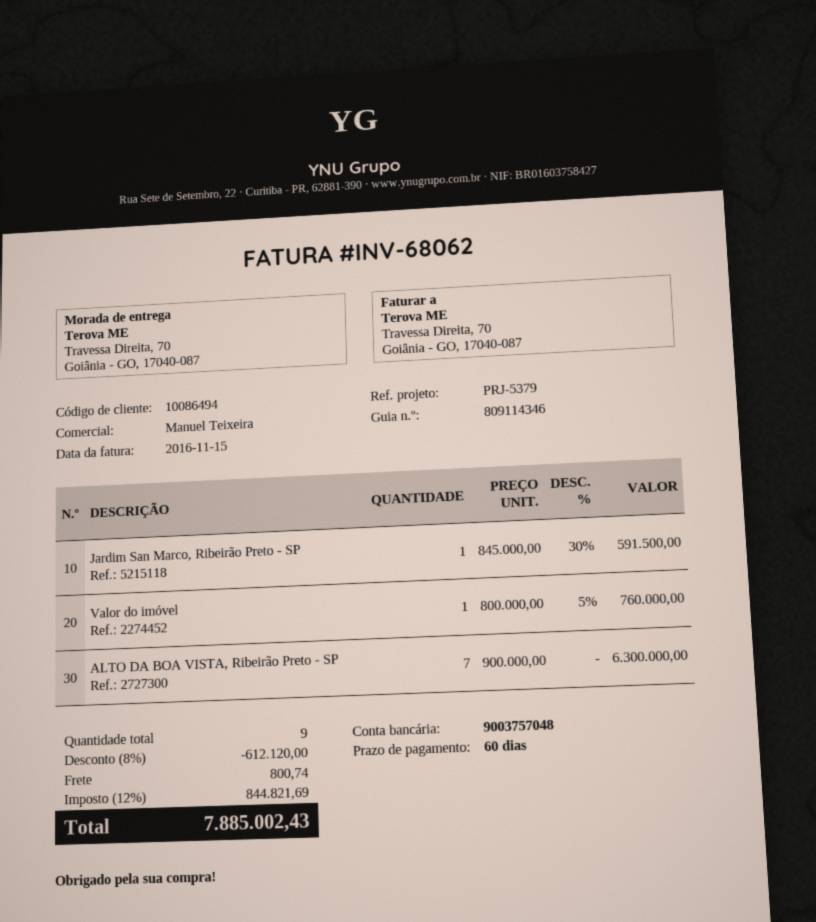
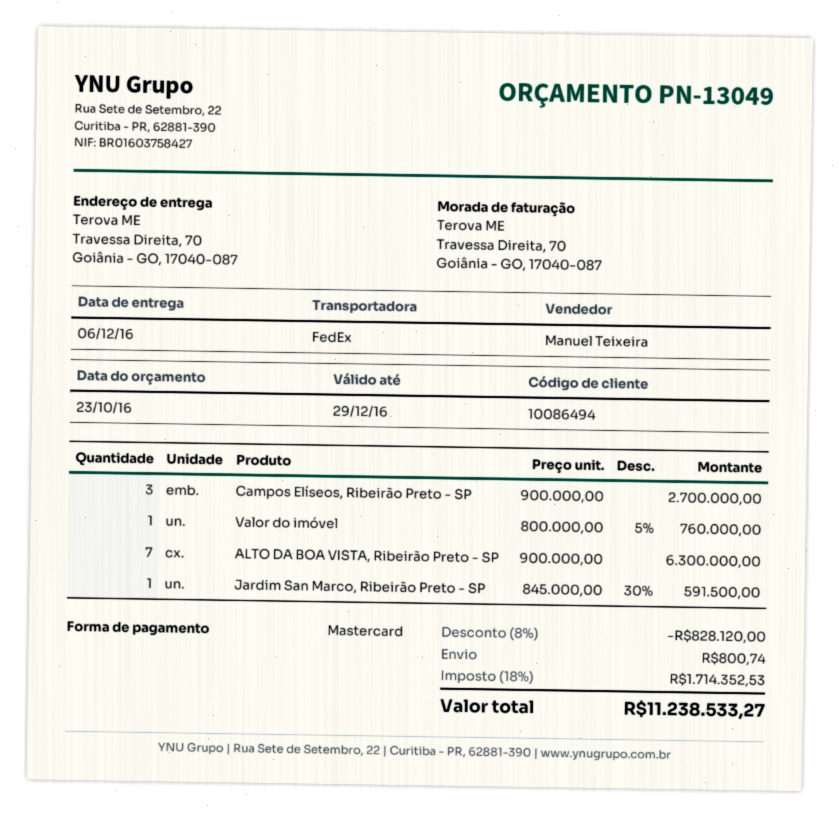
Campos Elíseos, Ribeirão Preto - SP: none -> 3 x 900000.00 = 2700000.00
discount: 8% = 612120.00 -> 8% = 828120.00
tax: 12% = 844821.69 -> 18% = 1714352.53
total: 7885002.43 -> 11238533.27

